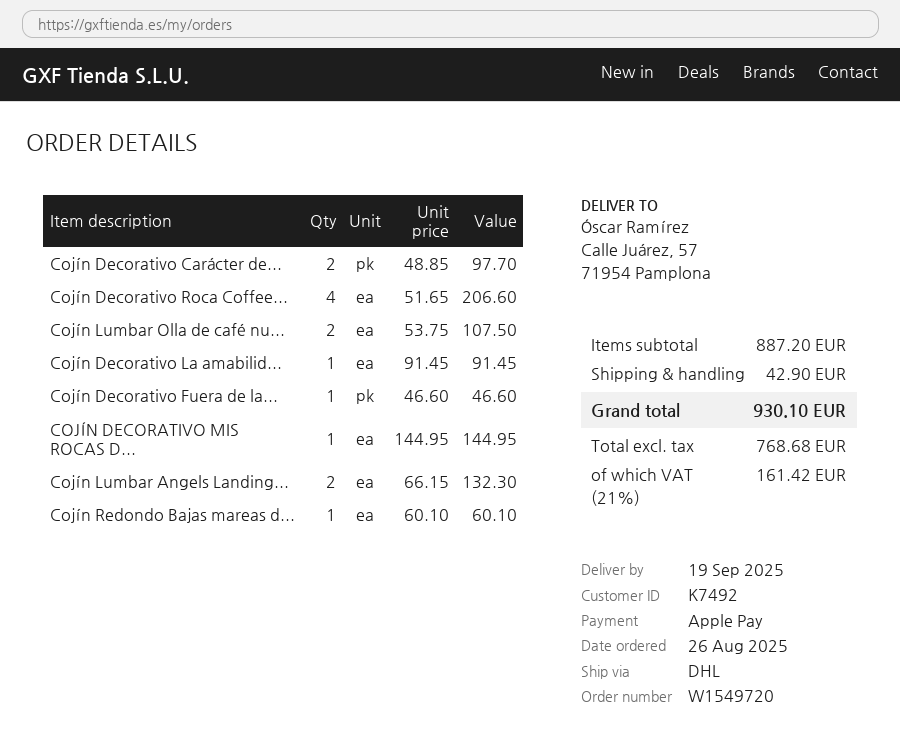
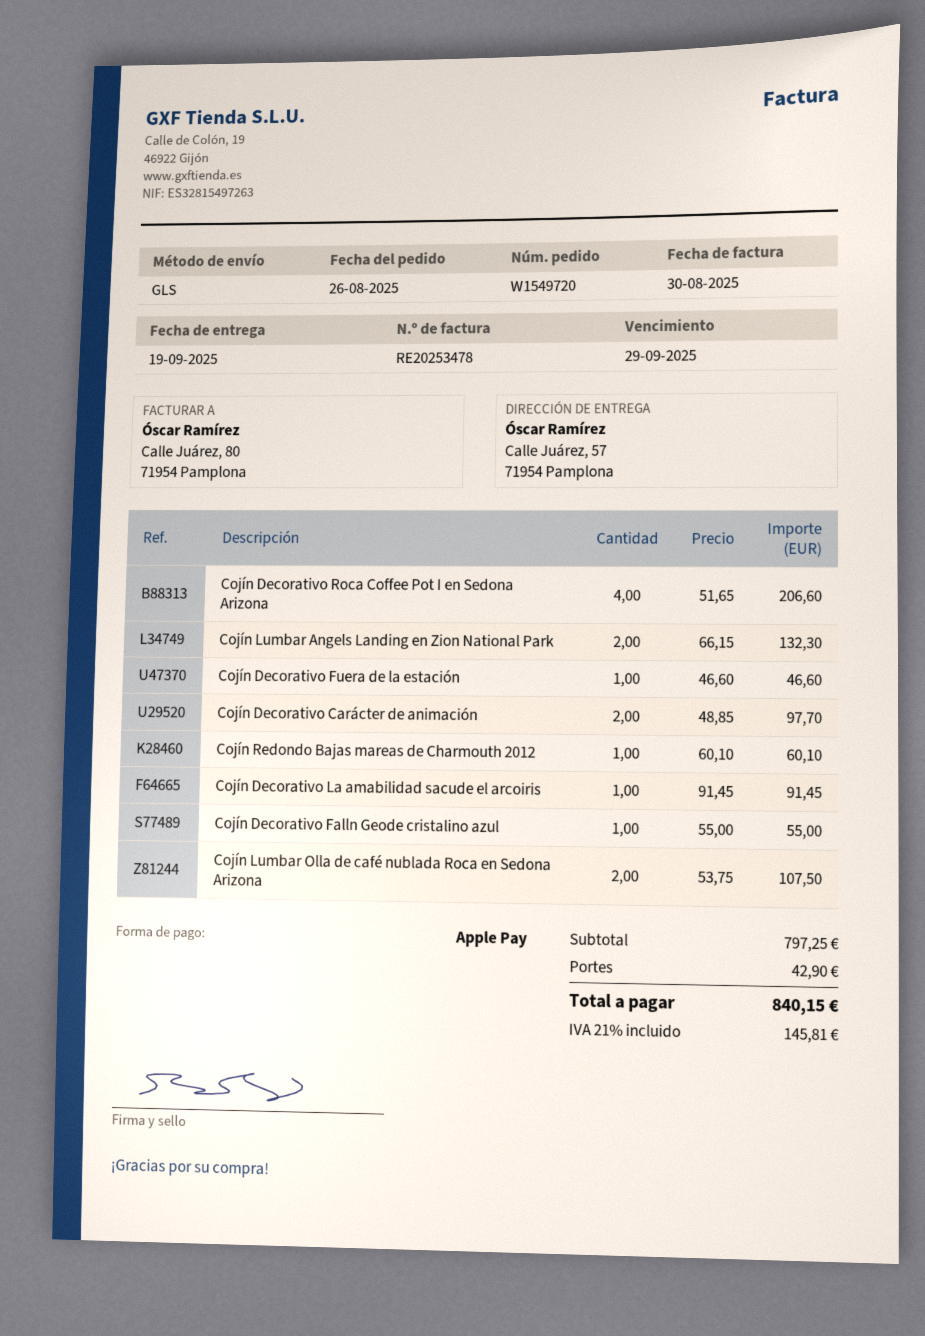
shipping method: DHL -> GLS
COJÍN DECORATIVO MIS ROCAS D...: 1 x 144.95 = 144.95 -> none
Cojín Decorativo Falln Geode cristalino azul: none -> 1 x 55.00 = 55.00
subtotal: 887.20 -> 797.25
tax: 21% = 161.42 -> 21% = 145.81
total: 930.10 -> 840.15

